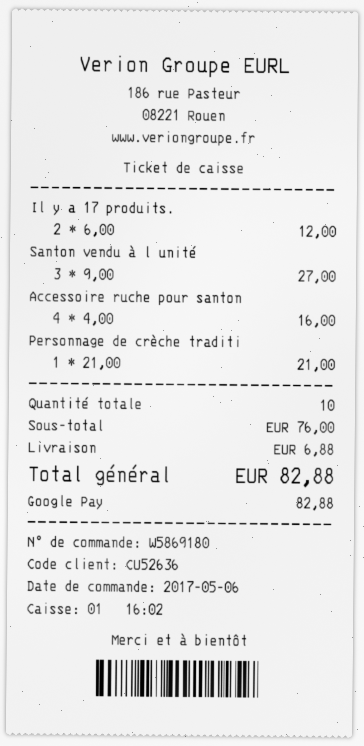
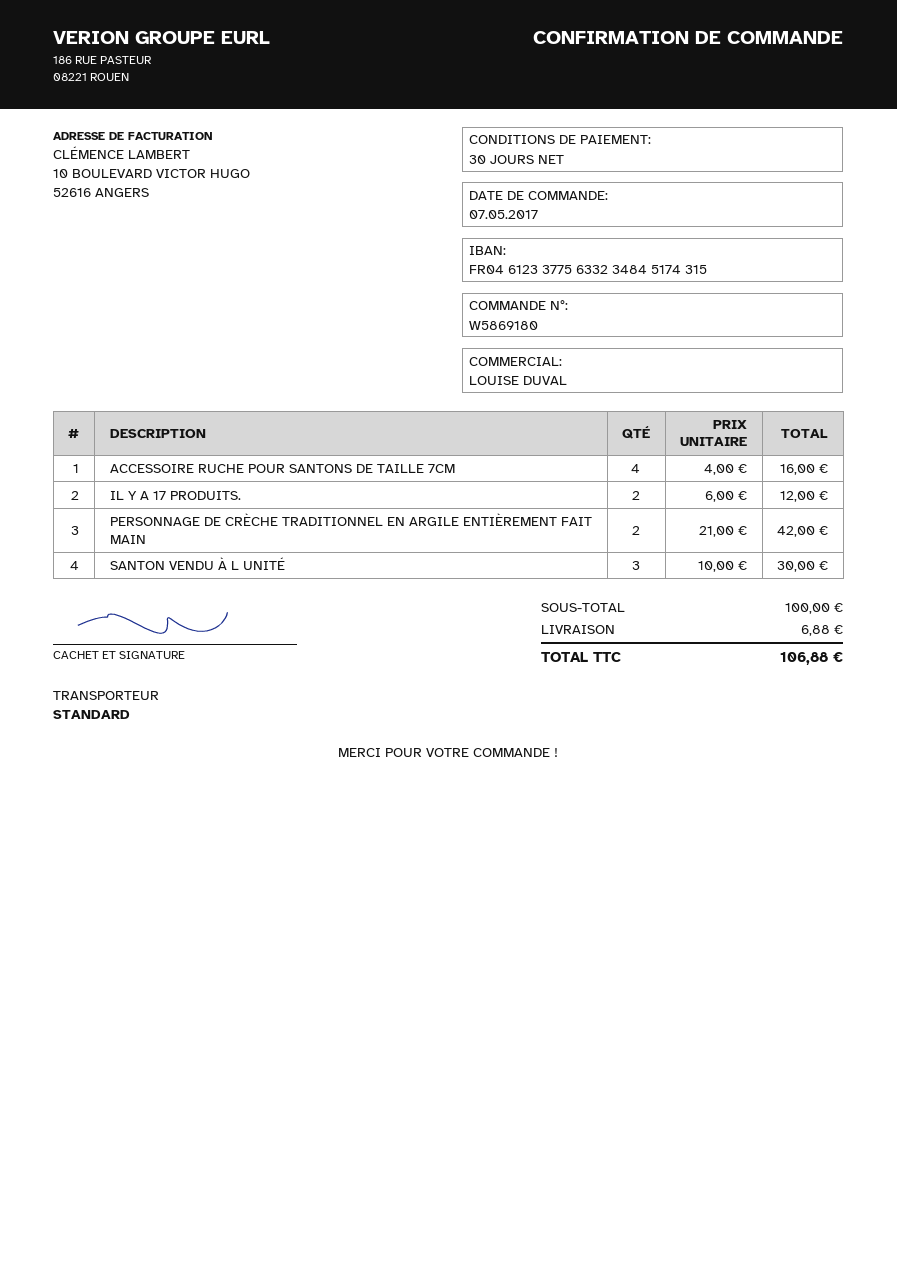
order date: 2017-05-06 -> 2017-05-07
Santon vendu à l unité: 3 x 9.00 = 27.00 -> 3 x 10.00 = 30.00
Personnage de crèche traditi: 1 x 21.00 = 21.00 -> 2 x 21.00 = 42.00
subtotal: 76.00 -> 100.00
total: 82.88 -> 106.88

